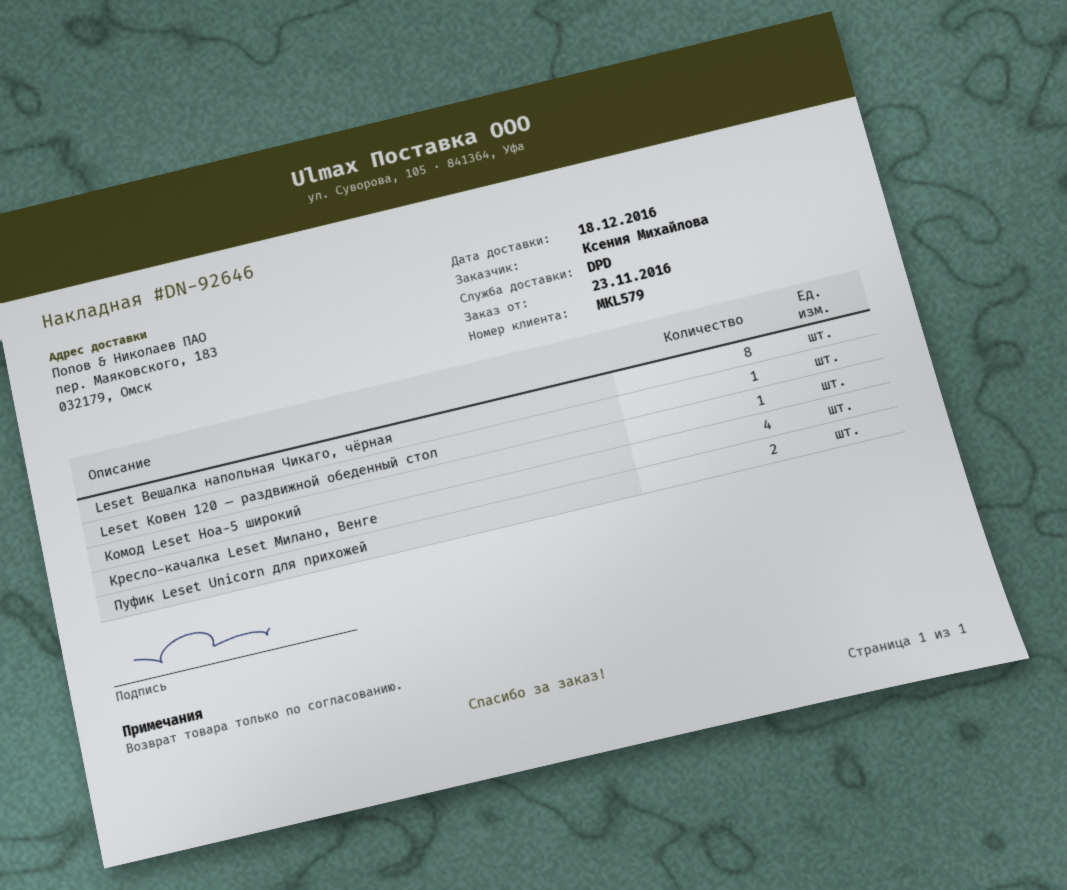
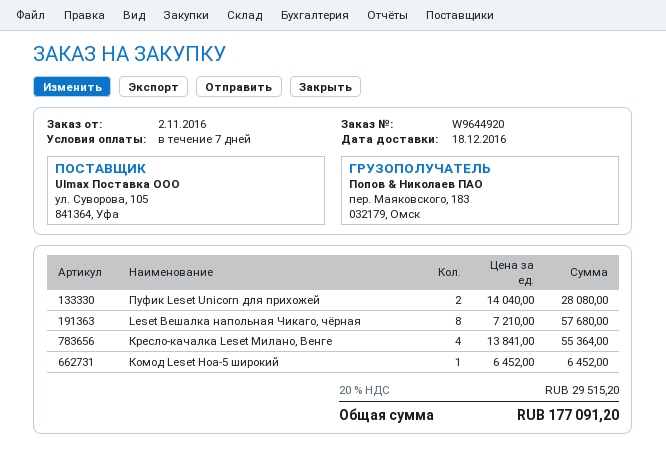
order date: 2016-11-23 -> 2016-11-02
Leset Ковен 120 — раздвижной обеденный стол: 1 -> none

